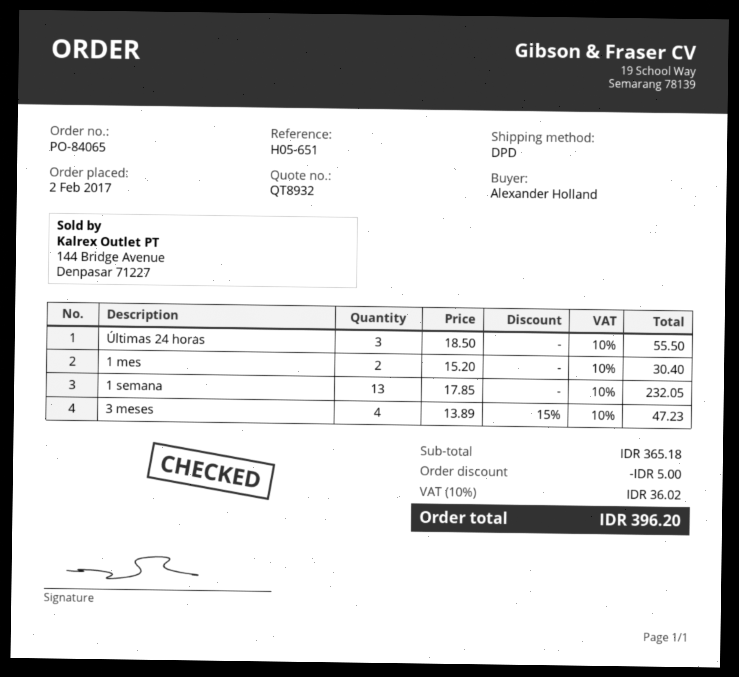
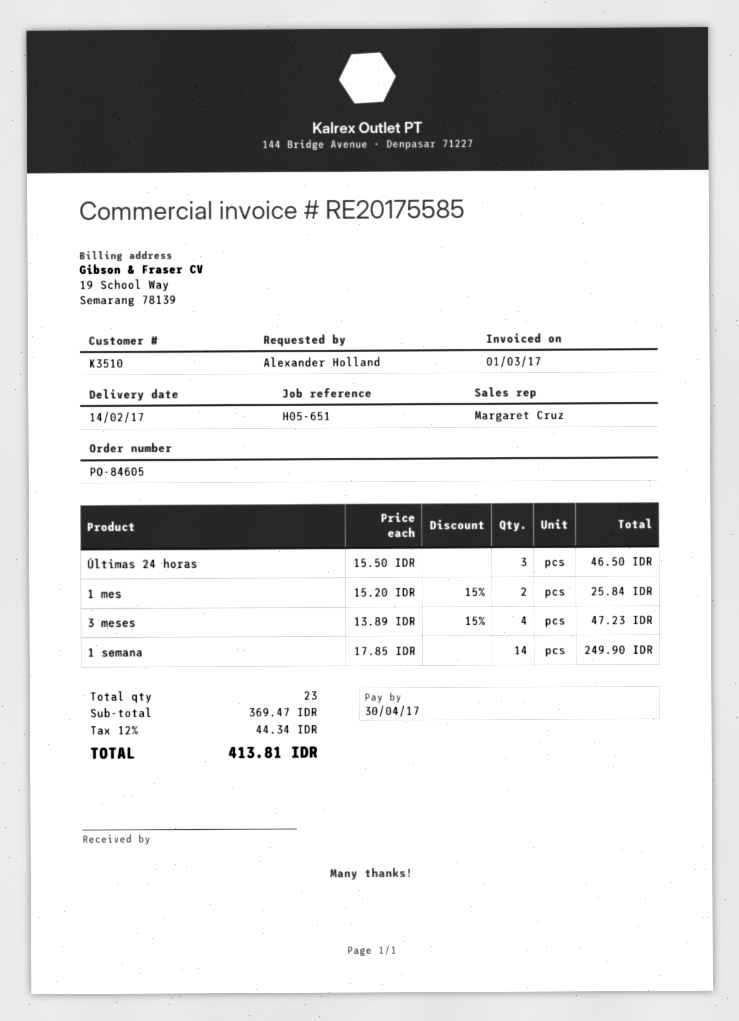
order number: PO-84065 -> PO-84605
Últimas 24 horas: 3 x 18.50 = 55.50 -> 3 x 15.50 = 46.50
1 mes: 2 x 15.20 = 30.40 -> 2 x 15.20 - 15% = 25.84
1 semana: 13 x 17.85 = 232.05 -> 14 x 17.85 = 249.90
subtotal: 365.18 -> 369.47
discount: 5.00 -> none
tax: 10% = 36.02 -> 12% = 44.34
total: 396.20 -> 413.81

